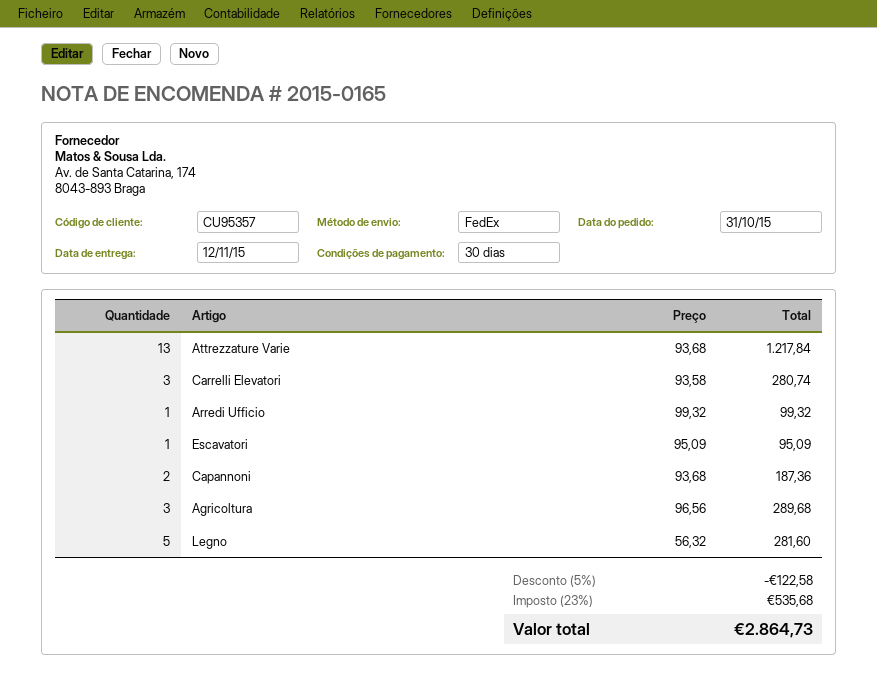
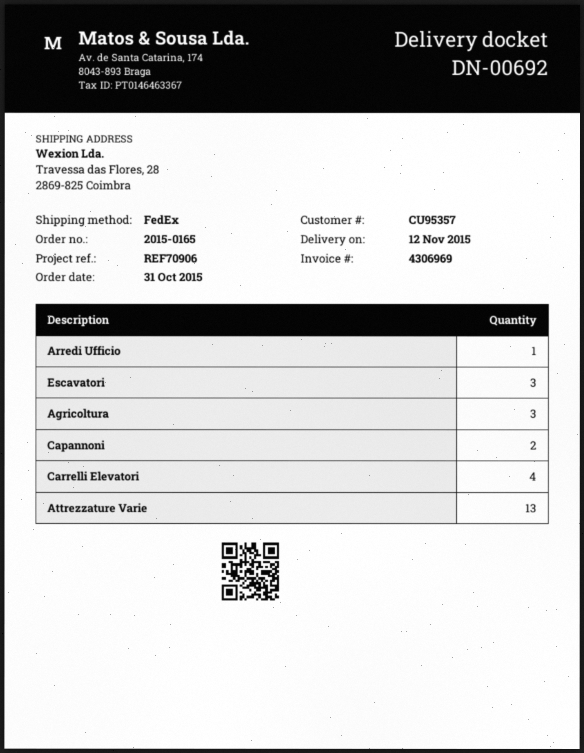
Carrelli Elevatori: 3 -> 4
Escavatori: 1 -> 3
Legno: 5 -> none

